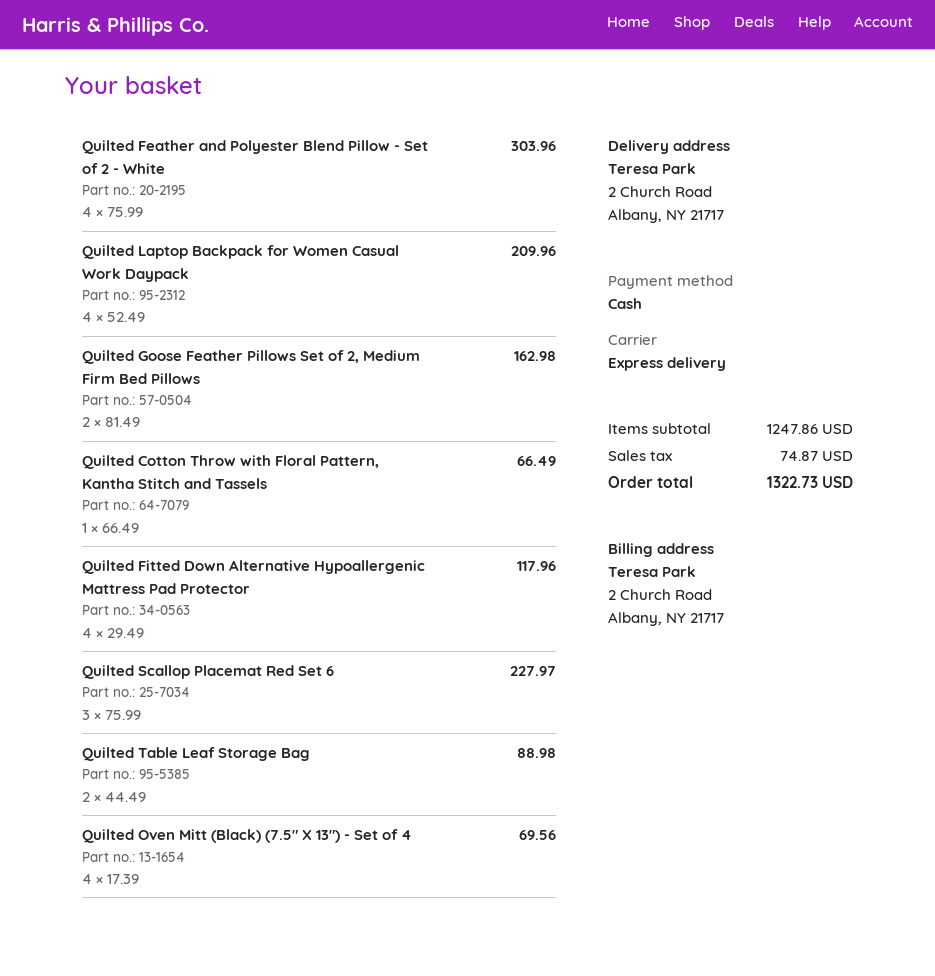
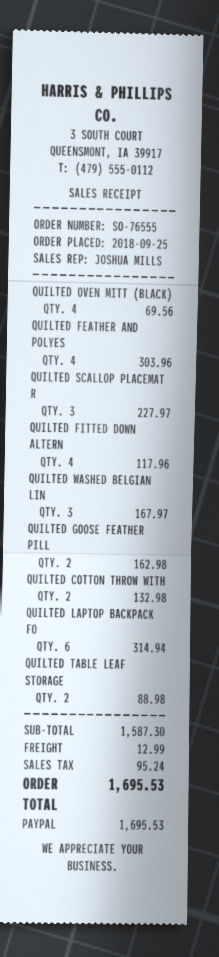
payment method: cash -> PayPal
Quilted Laptop Backpack for Women Casual Work Daypack: 4 for 209.96 -> 6 for 314.94
Quilted Cotton Throw with Floral Pattern, Kantha Stitch and Tassels: 1 for 66.49 -> 2 for 132.98
QUILTED WASHED BELGIAN LIN: none -> 3 for 167.97
subtotal: 1247.86 -> 1587.30
shipping: none -> 12.99
tax: 74.87 -> 95.24
total: 1322.73 -> 1695.53

